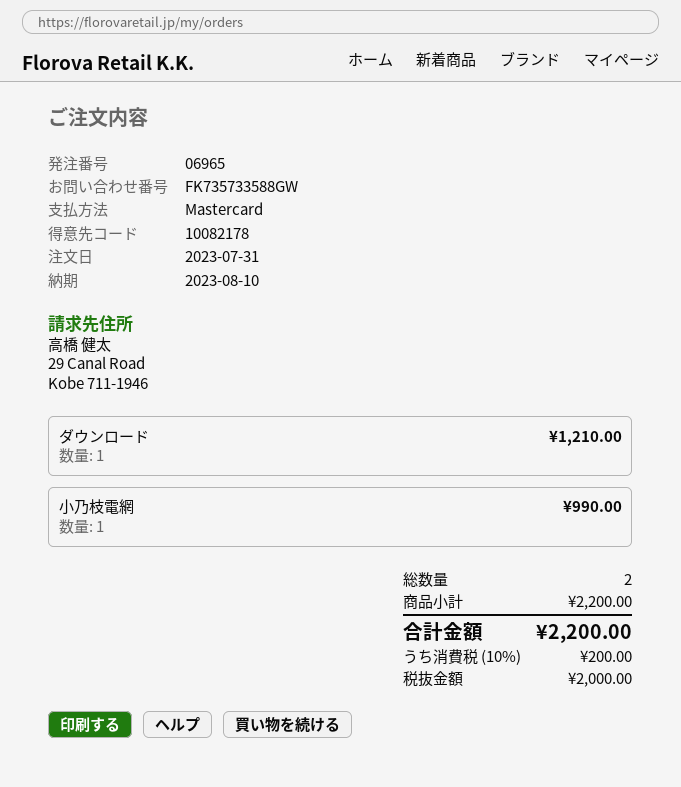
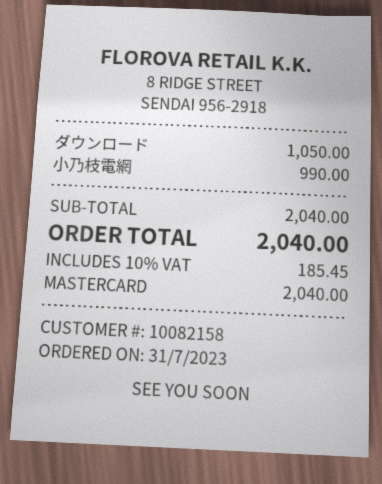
customer number: 10082178 -> 10082158
ダウンロード: 1 for 1210.00 -> 1 for 1050.00
subtotal: 2200.00 -> 2040.00
tax: 10% = 200.00 -> 10% = 185.45
total: 2200.00 -> 2040.00

